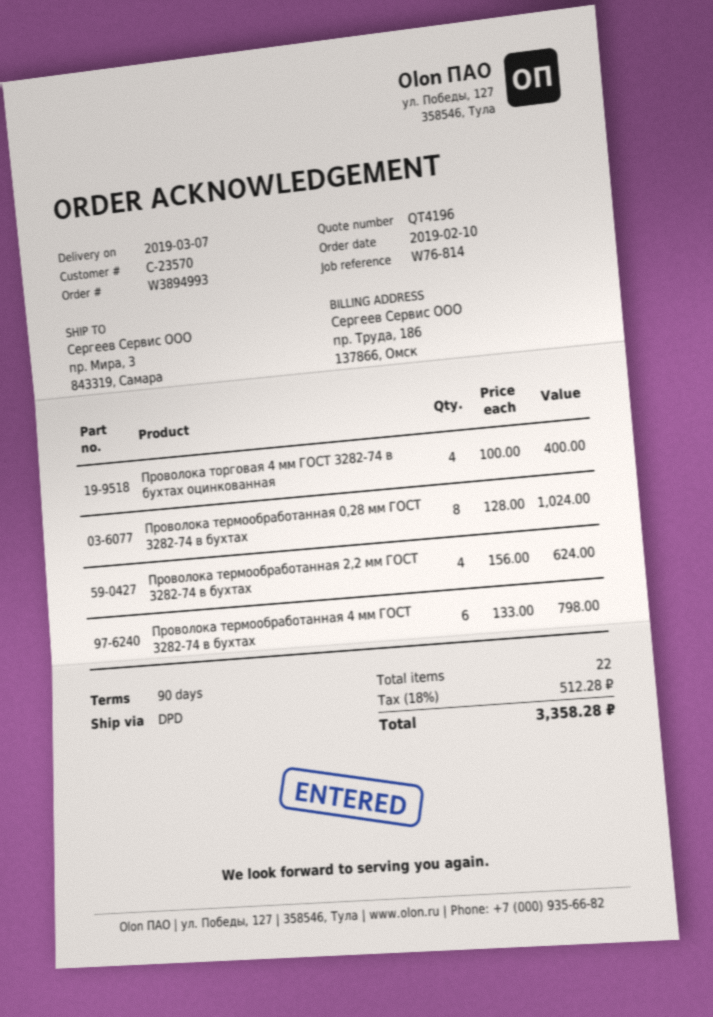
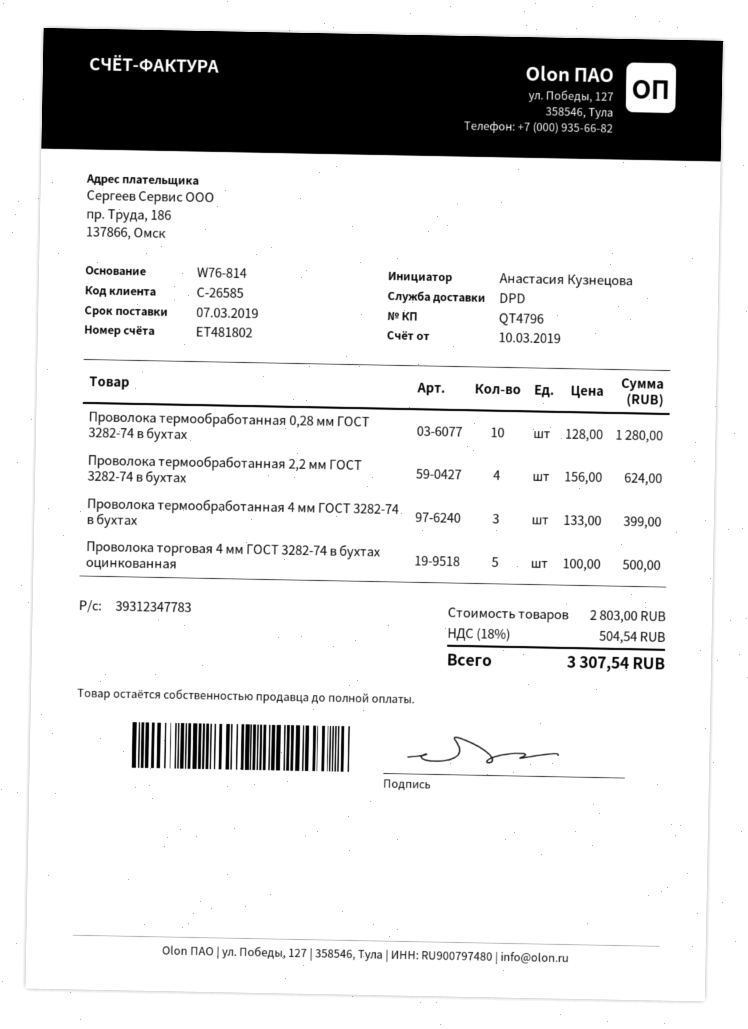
quote number: QT4196 -> QT4796
customer number: C-23570 -> C-26585
Проволока торговая 4 мм ГОСТ 3282-74 в бухтах оцинкованная: 4 x 100.00 = 400.00 -> 5 x 100.00 = 500.00
Проволока термообработанная 0,28 мм ГОСТ 3282-74 в бухтах: 8 x 128.00 = 1024.00 -> 10 x 128.00 = 1280.00
Проволока термообработанная 4 мм ГОСТ 3282-74 в бухтах: 6 x 133.00 = 798.00 -> 3 x 133.00 = 399.00
tax: 18% = 512.28 -> 18% = 504.54
total: 3358.28 -> 3307.54

